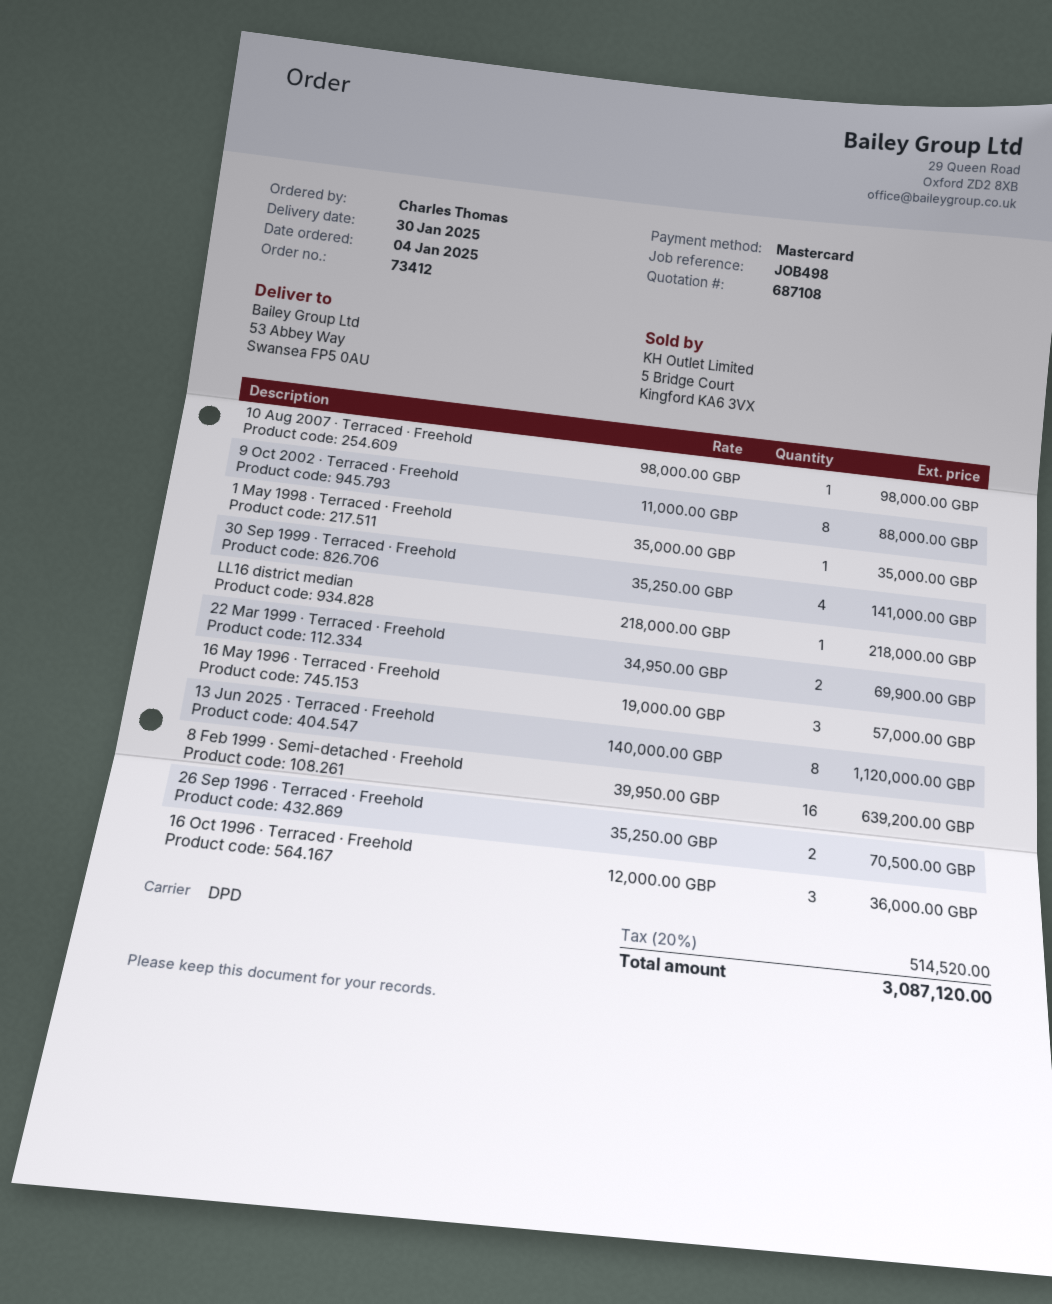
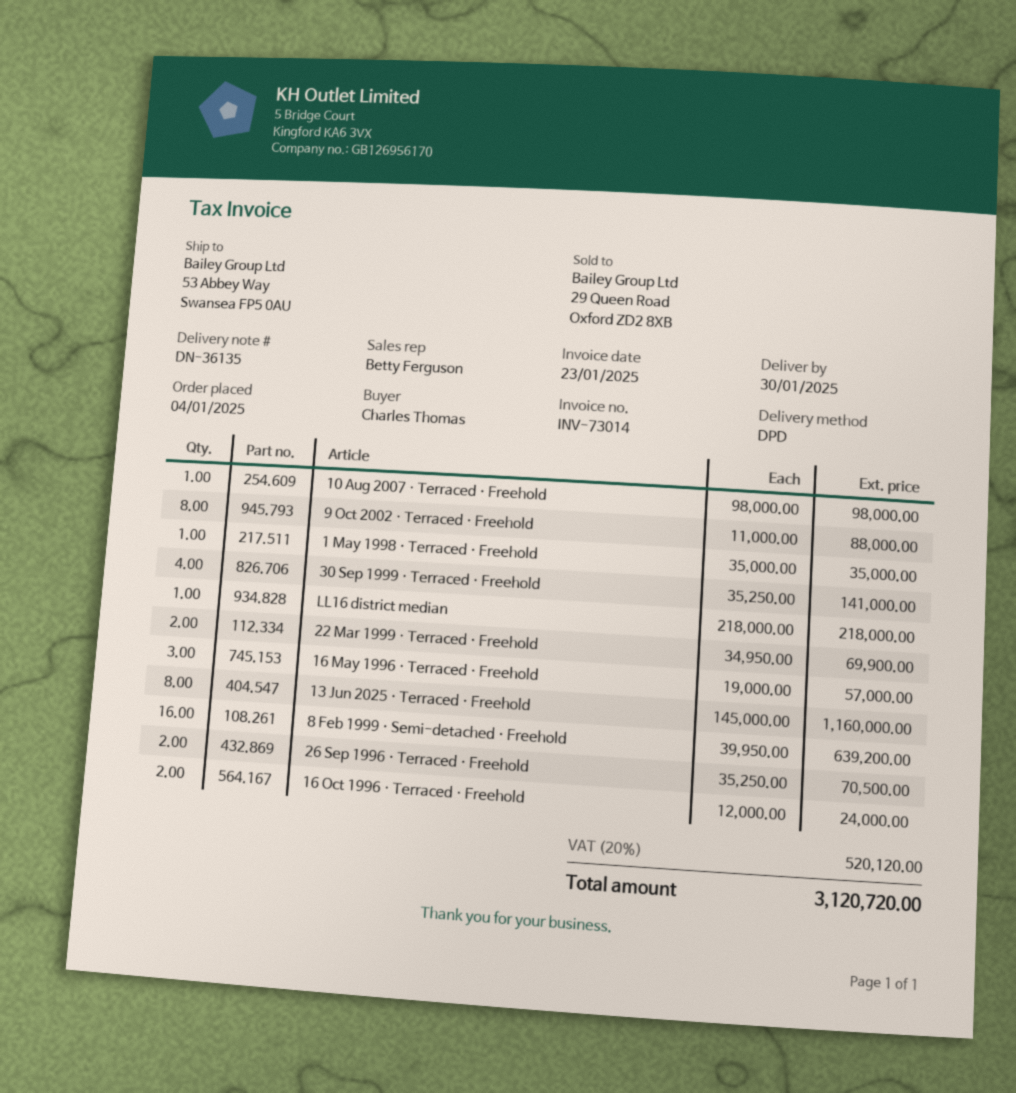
13 Jun 2025 · Terraced · Freehold: 8 x 140000.00 = 1120000.00 -> 8 x 145000.00 = 1160000.00
16 Oct 1996 · Terraced · Freehold: 3 x 12000.00 = 36000.00 -> 2 x 12000.00 = 24000.00
tax: 20% = 514520.00 -> 20% = 520120.00
total: 3087120.00 -> 3120720.00

